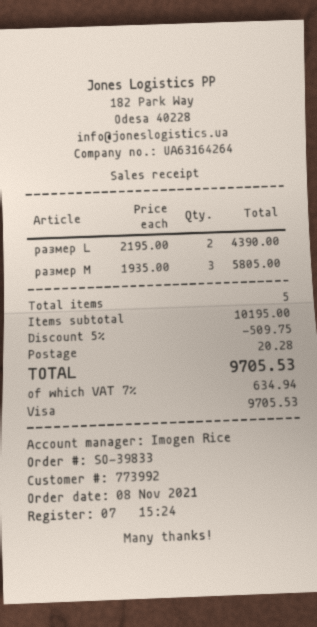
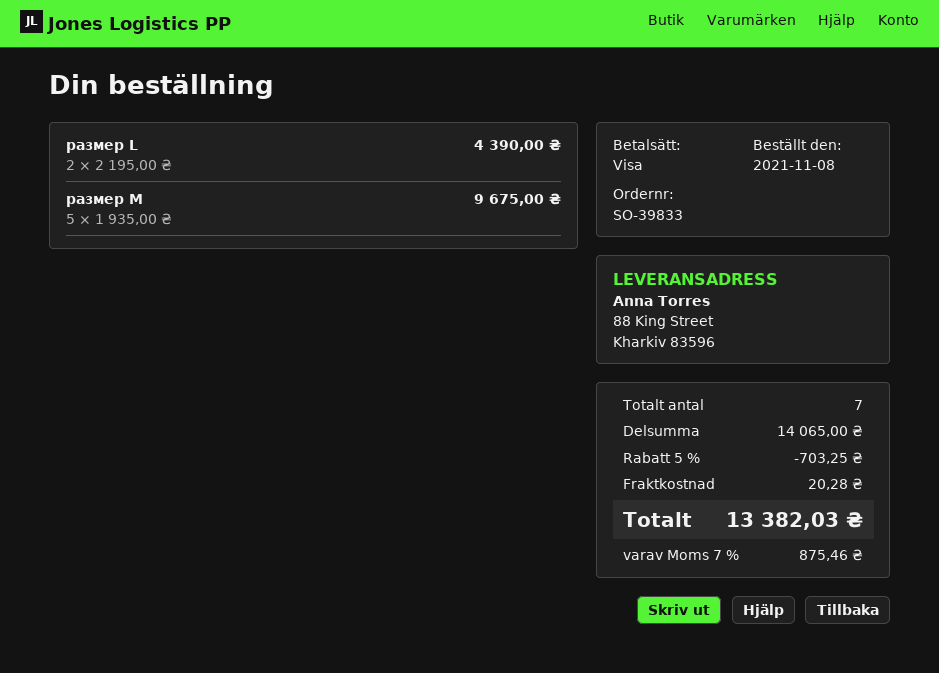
размер M: 3 x 1935.00 = 5805.00 -> 5 x 1935.00 = 9675.00
total quantity: 5 -> 7
subtotal: 10195.00 -> 14065.00
discount: 5% = 509.75 -> 5% = 703.25
tax: 7% = 634.94 -> 7% = 875.46
total: 9705.53 -> 13382.03

